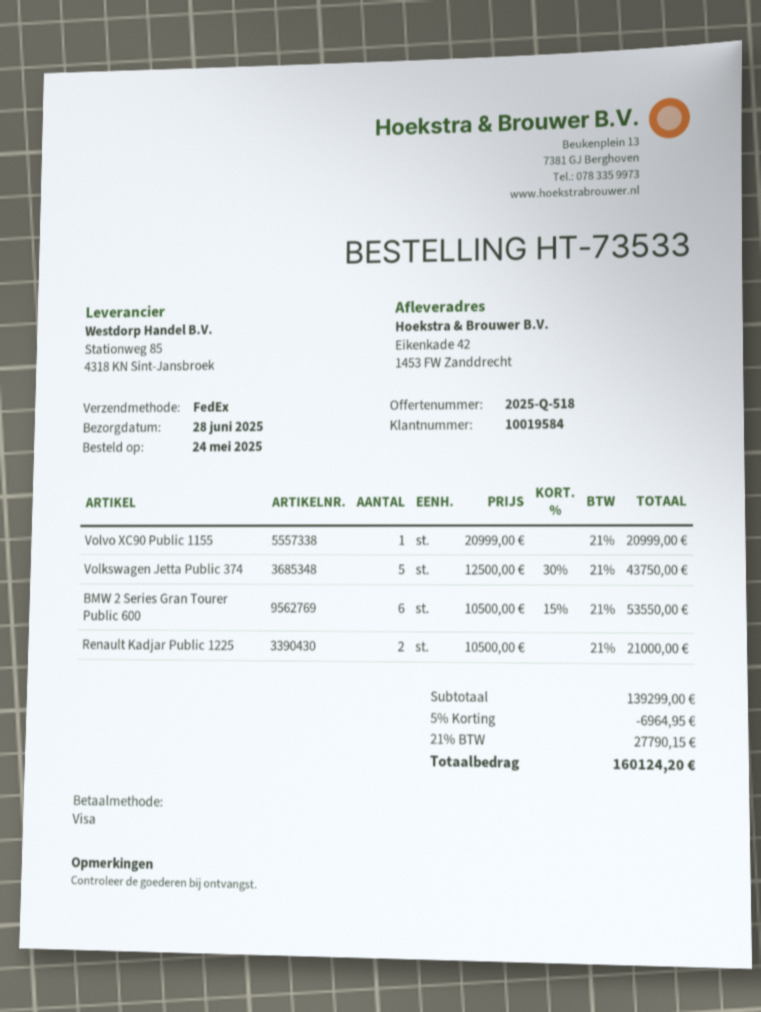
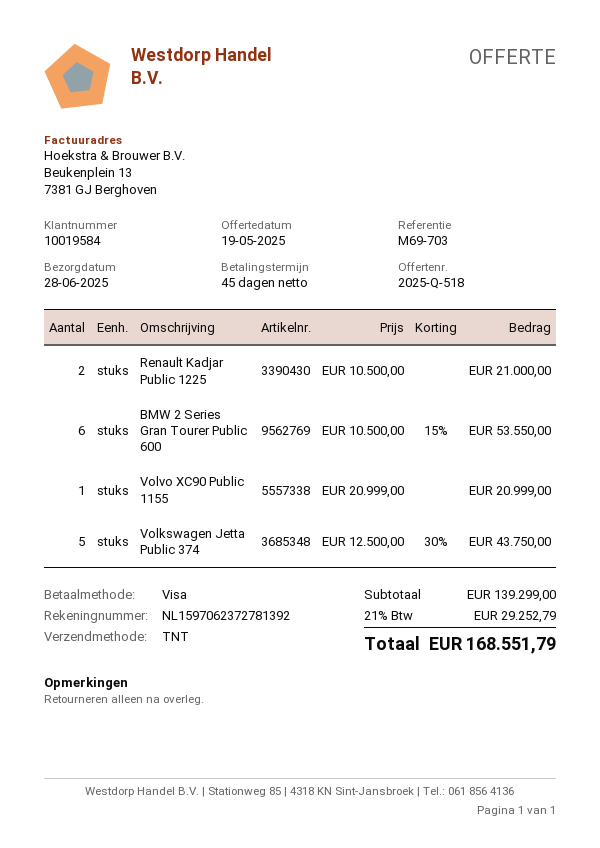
shipping method: FedEx -> TNT
discount: 5% = 6964.95 -> none
tax: 21% = 27790.15 -> 21% = 29252.79
total: 160124.20 -> 168551.79

